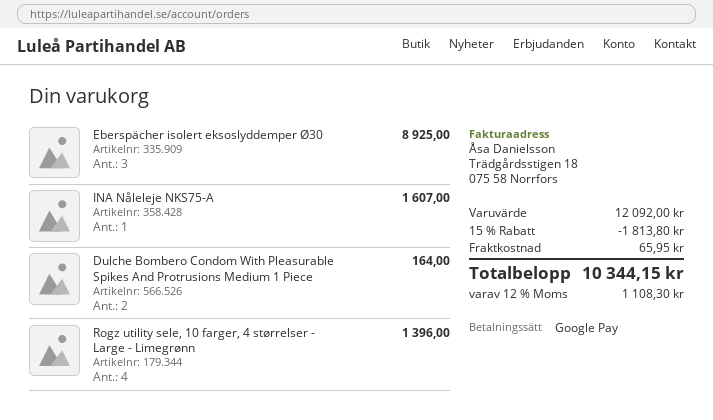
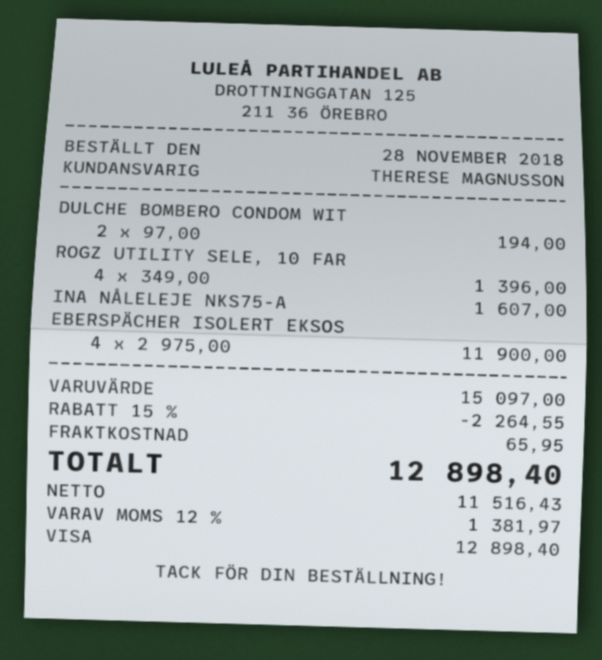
payment method: Google Pay -> Visa
Eberspächer isolert eksoslyddemper Ø30: 3 for 8925.00 -> 4 for 11900.00
Dulche Bombero Condom With Pleasurable Spikes And Protrusions Medium 1 Piece: 2 for 164.00 -> 2 for 194.00
subtotal: 12092.00 -> 15097.00
discount: 15% = 1813.80 -> 15% = 2264.55
tax: 12% = 1108.30 -> 12% = 1381.97
total: 10344.15 -> 12898.40

